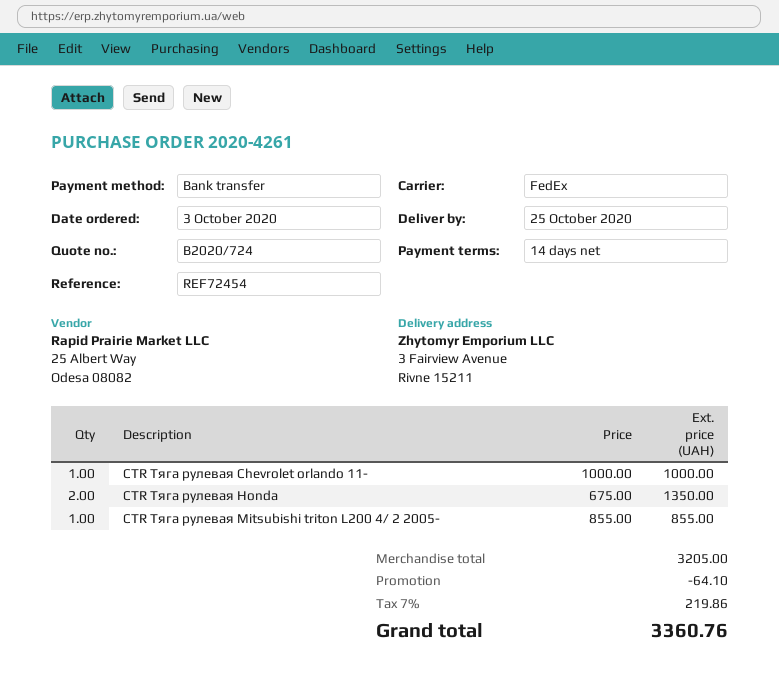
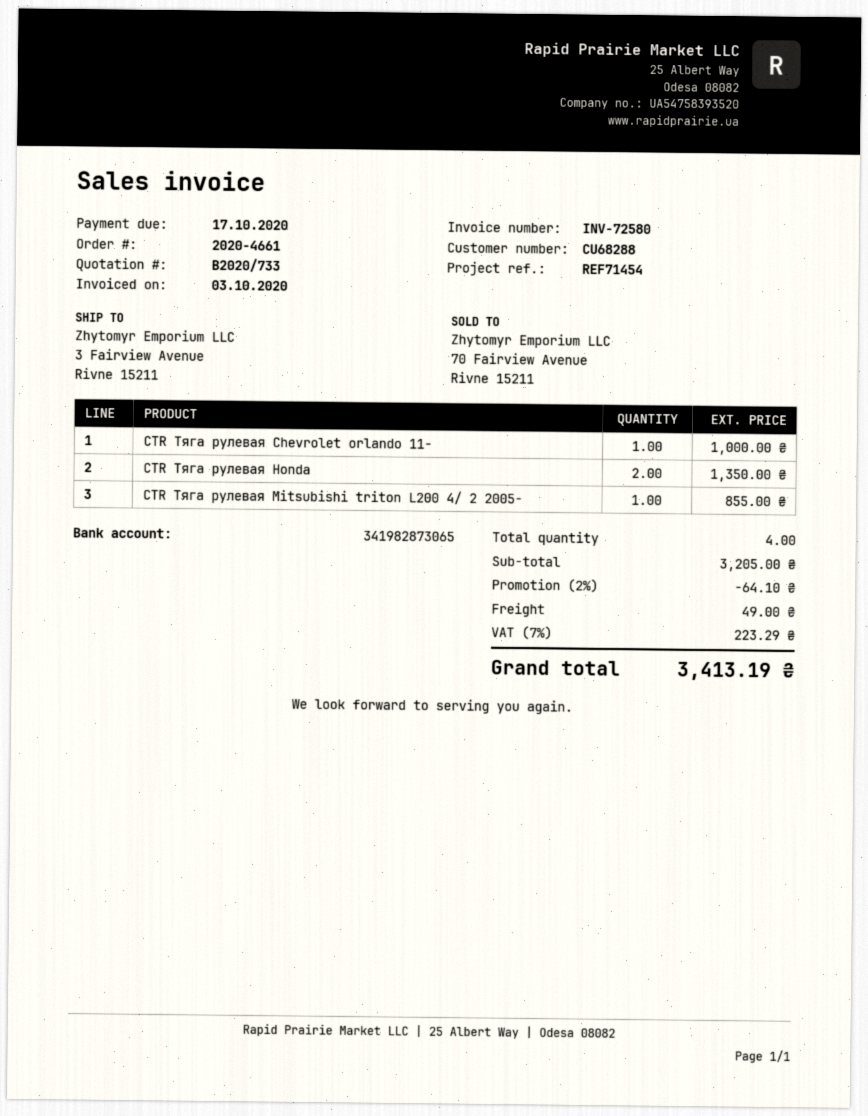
quote number: B2020/724 -> B2020/733
order number: 2020-4261 -> 2020-4661
reference: REF72454 -> REF71454
shipping: none -> 49.00
tax: 7% = 219.86 -> 7% = 223.29
total: 3360.76 -> 3413.19

